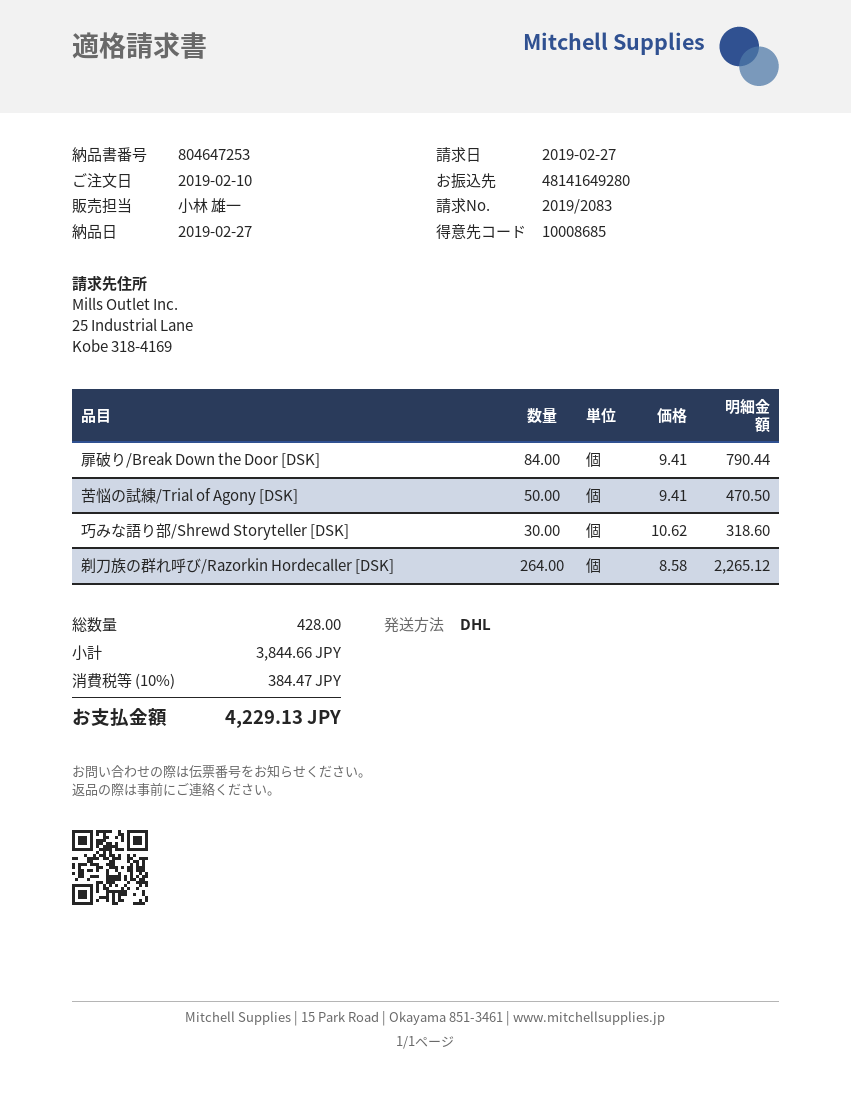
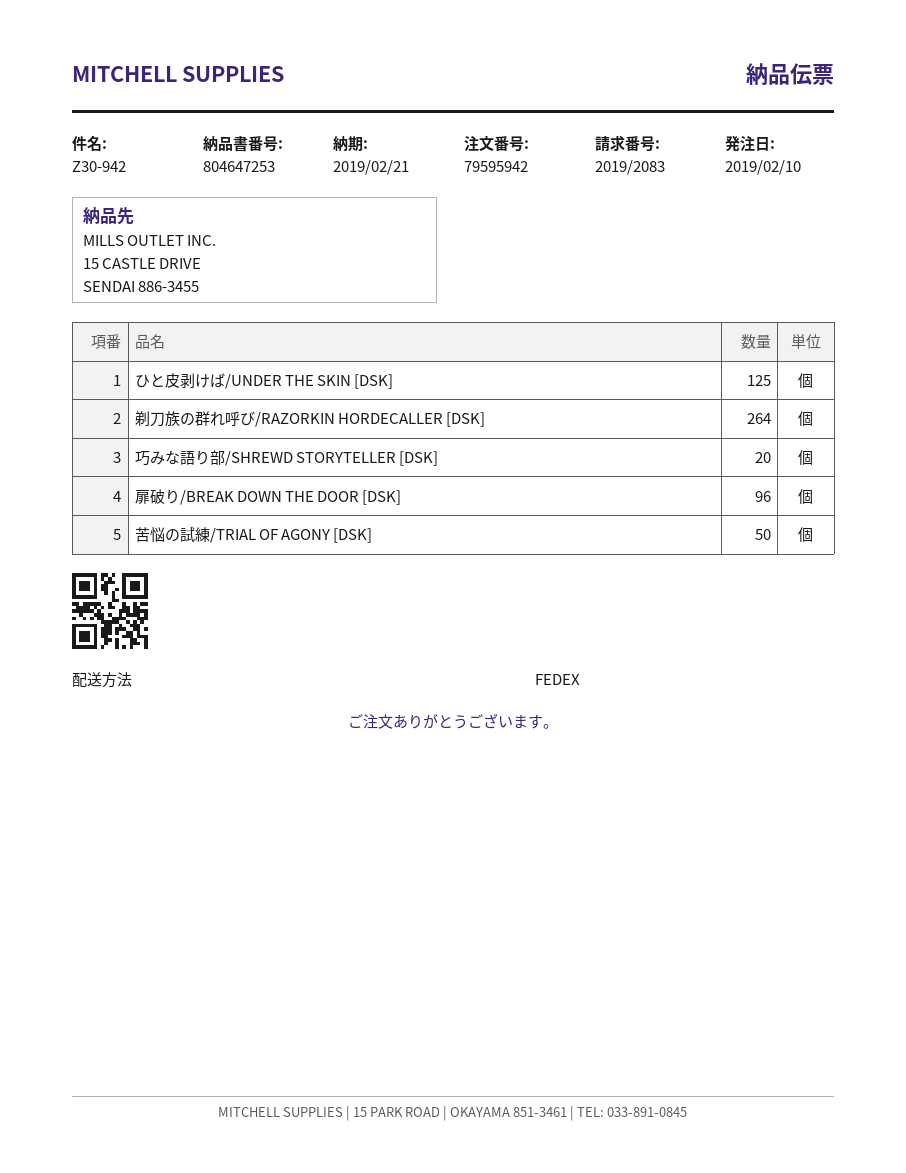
delivery date: 2019-02-27 -> 2019-02-21
shipping method: DHL -> FedEx
扉破り/Break Down the Door [DSK]: 84 -> 96
巧みな語り部/Shrewd Storyteller [DSK]: 30 -> 20
ひと皮剥けば/UNDER THE SKIN [DSK]: none -> 125

